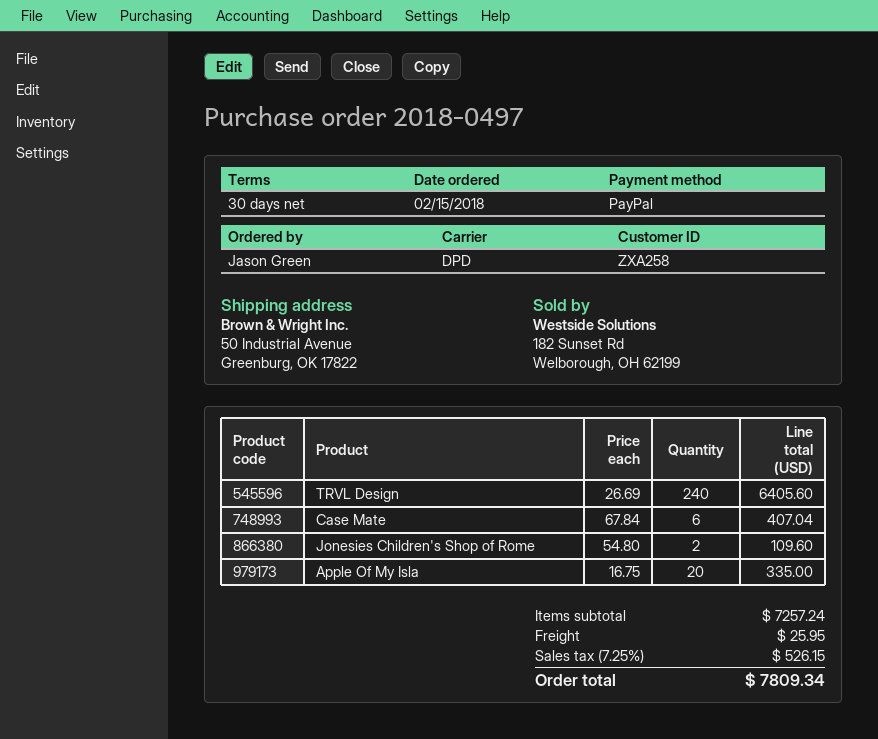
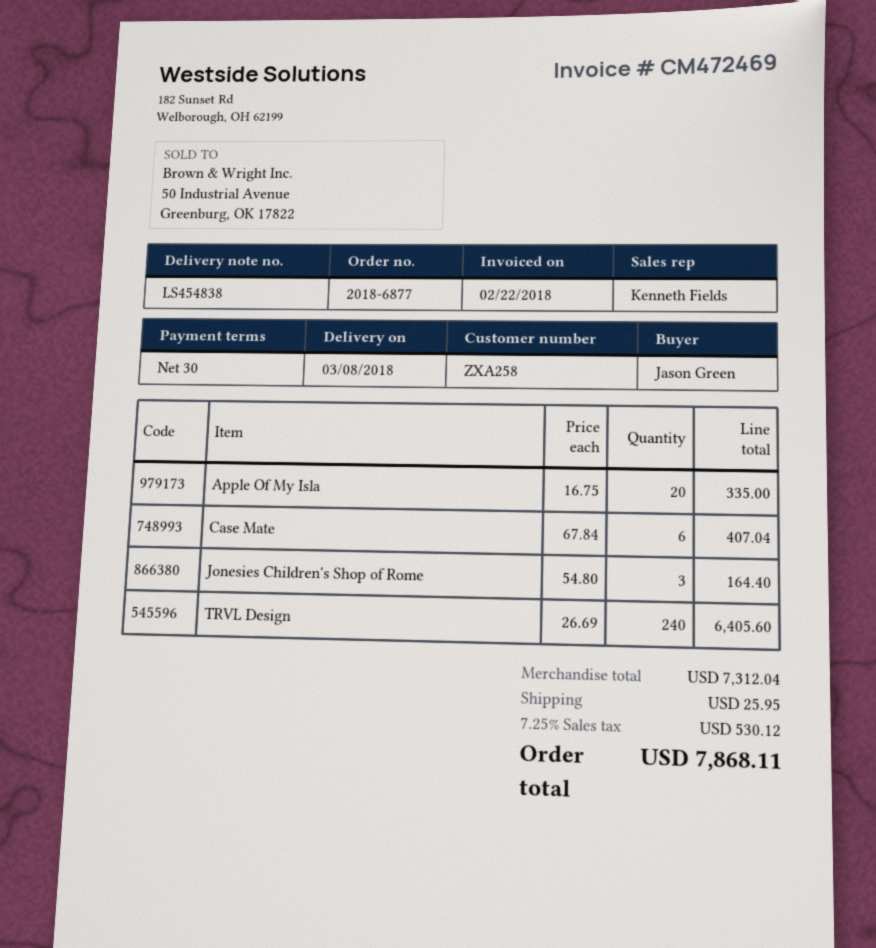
order number: 2018-0497 -> 2018-6877
Jonesies Children's Shop of Rome: 2 x 54.80 = 109.60 -> 3 x 54.80 = 164.40
subtotal: 7257.24 -> 7312.04
tax: 7.25% = 526.15 -> 7.25% = 530.12
total: 7809.34 -> 7868.11

